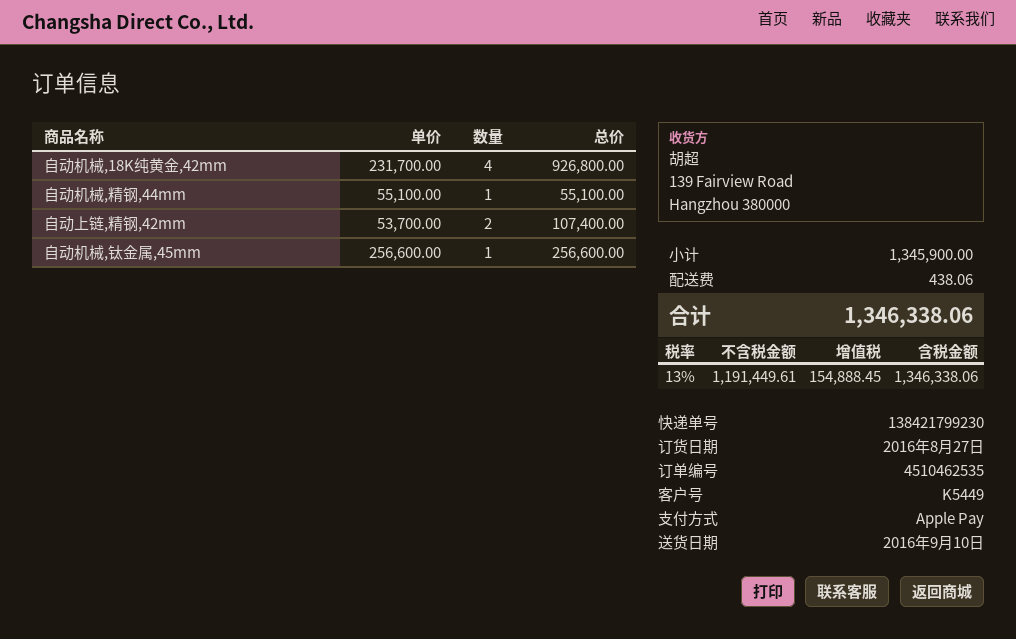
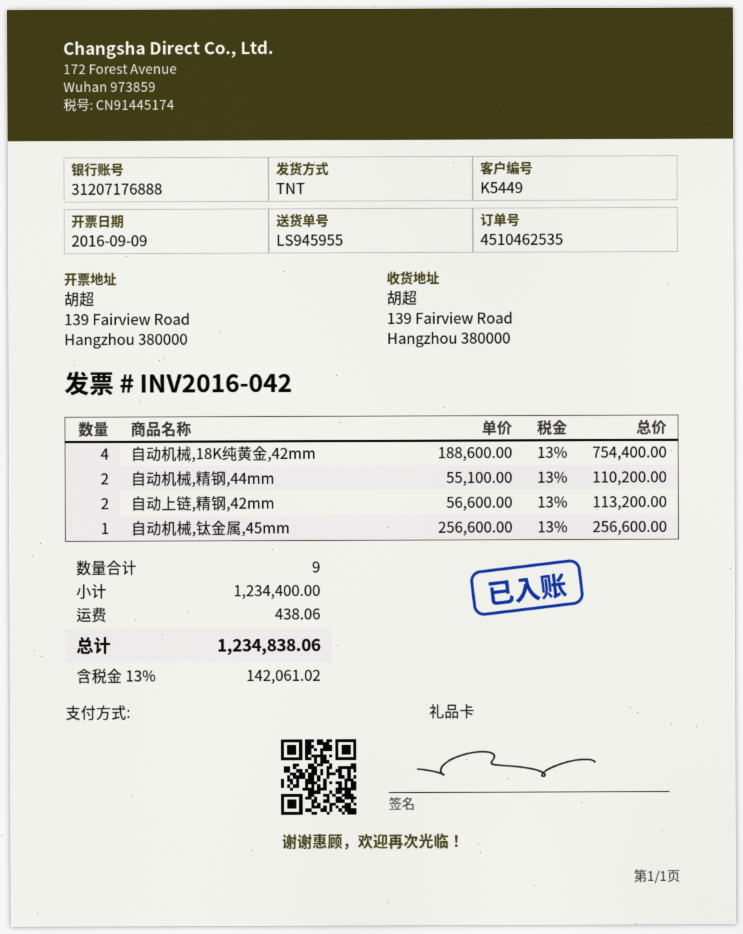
payment method: Apple Pay -> gift card
自动机械,18K纯黄金,42mm: 4 x 231700.00 = 926800.00 -> 4 x 188600.00 = 754400.00
自动机械,精钢,44mm: 1 x 55100.00 = 55100.00 -> 2 x 55100.00 = 110200.00
自动上链,精钢,42mm: 2 x 53700.00 = 107400.00 -> 2 x 56600.00 = 113200.00
subtotal: 1345900.00 -> 1234400.00
tax: 13% = 154888.45 -> 13% = 142061.02
total: 1346338.06 -> 1234838.06

